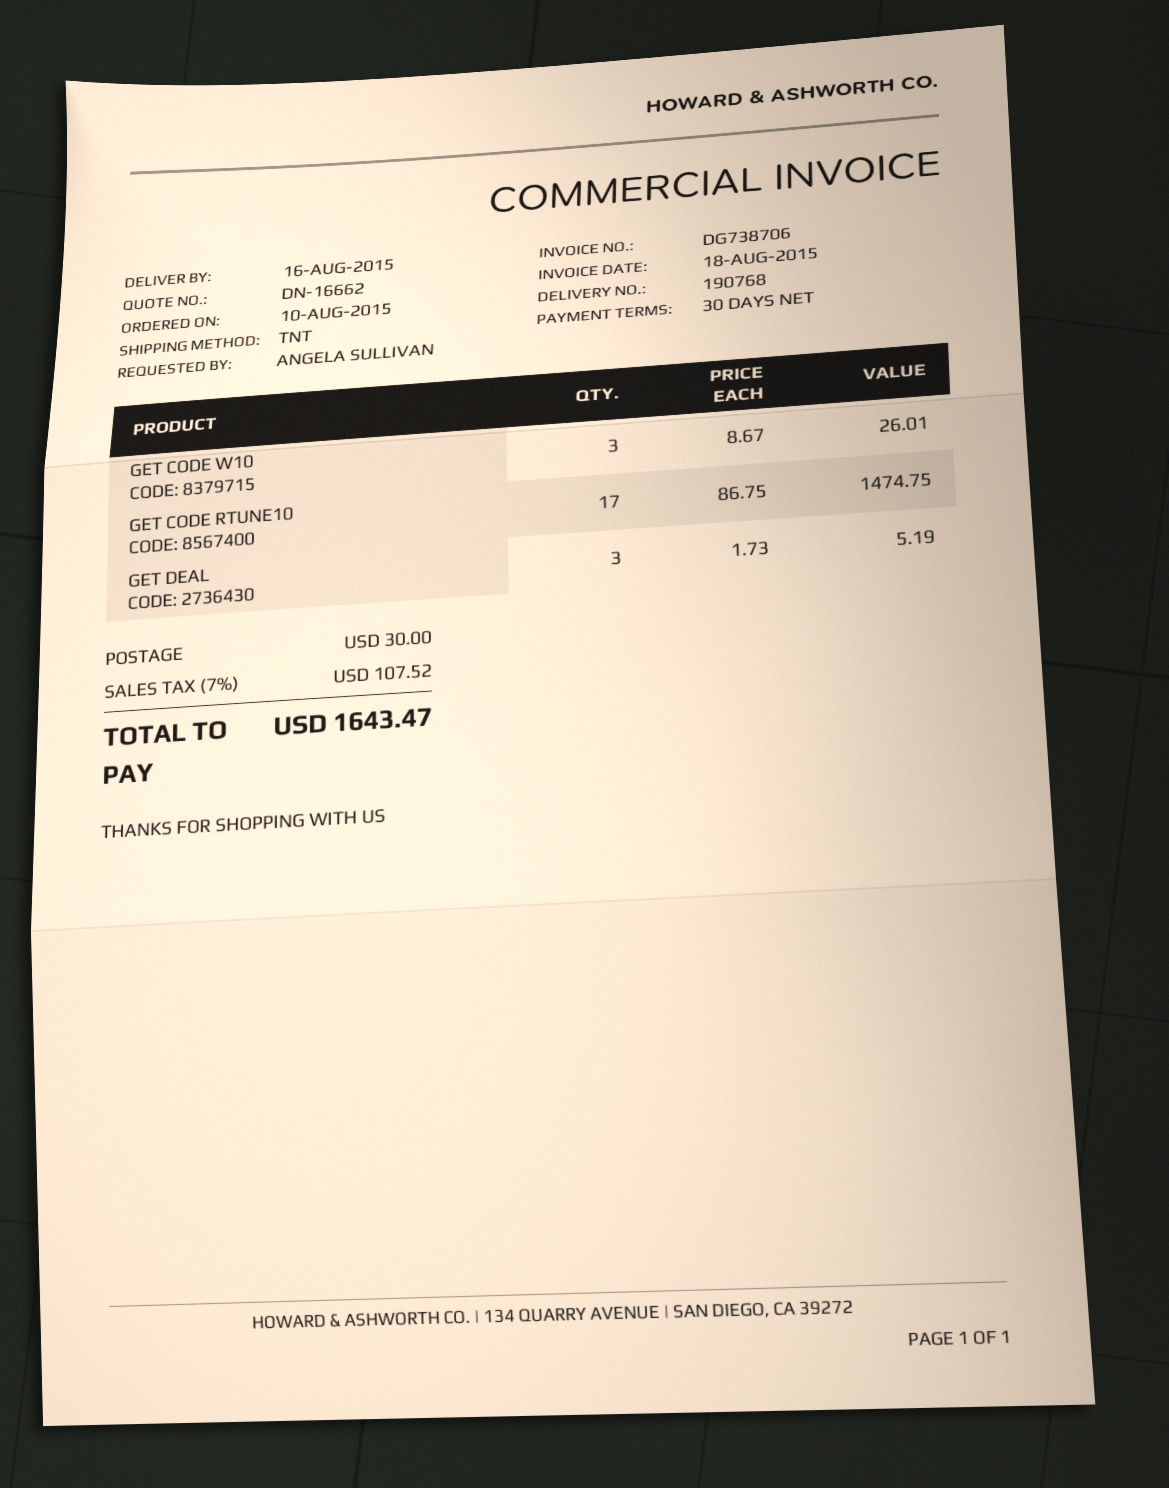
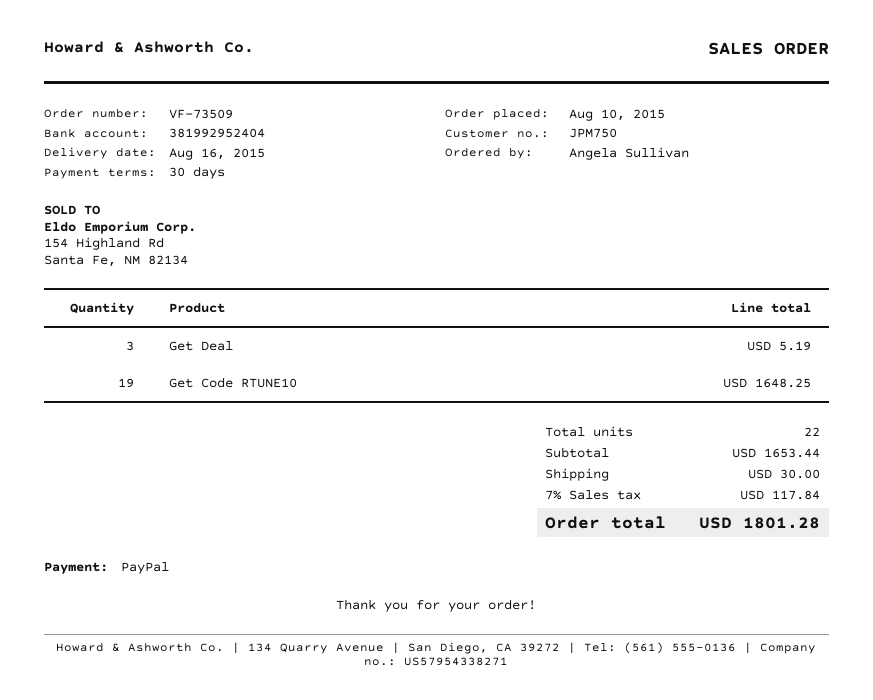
GET CODE W10: 3 for 26.01 -> none
GET CODE RTUNE10: 17 for 1474.75 -> 19 for 1648.25
tax: 7% = 107.52 -> 7% = 117.84
total: 1643.47 -> 1801.28

